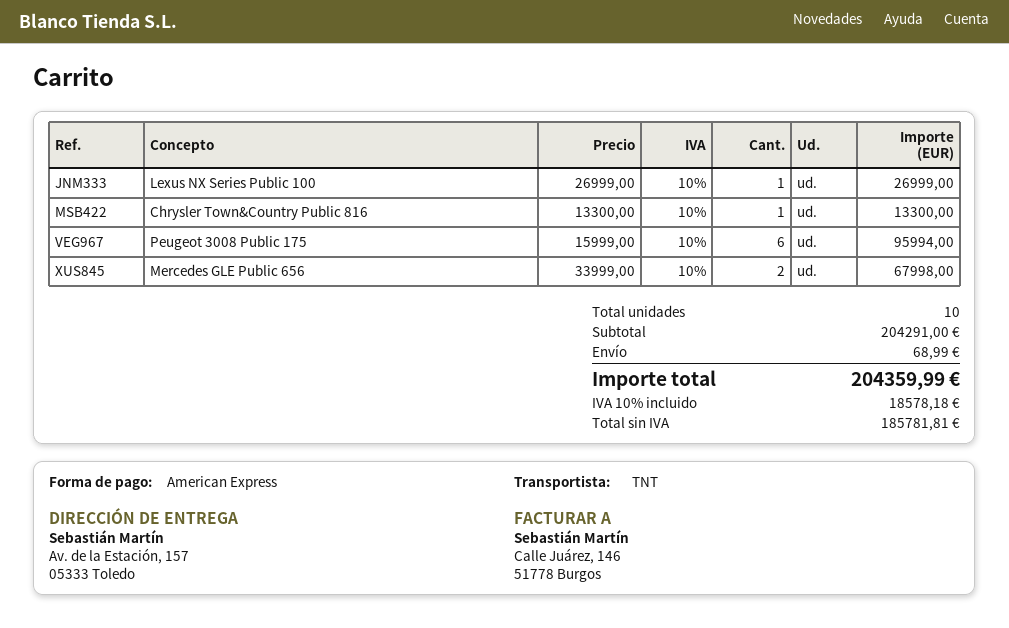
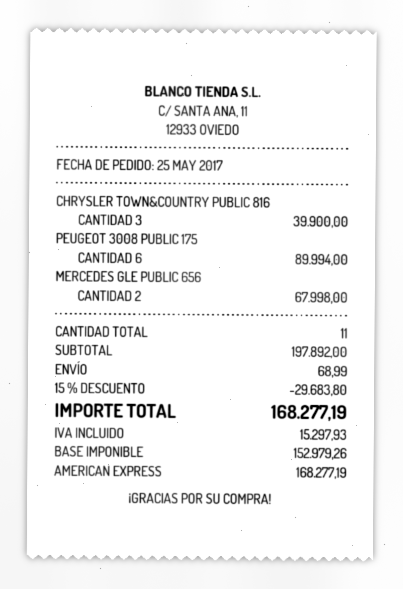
Lexus NX Series Public 100: 1 for 26999.00 -> none
Chrysler Town&Country Public 816: 1 for 13300.00 -> 3 for 39900.00
Peugeot 3008 Public 175: 6 for 95994.00 -> 6 for 89994.00
total quantity: 10 -> 11
subtotal: 204291.00 -> 197892.00
discount: none -> 15% = 29683.80
net: 185781.81 -> 152979.26
tax: 18578.18 -> 15297.93
total: 204359.99 -> 168277.19

